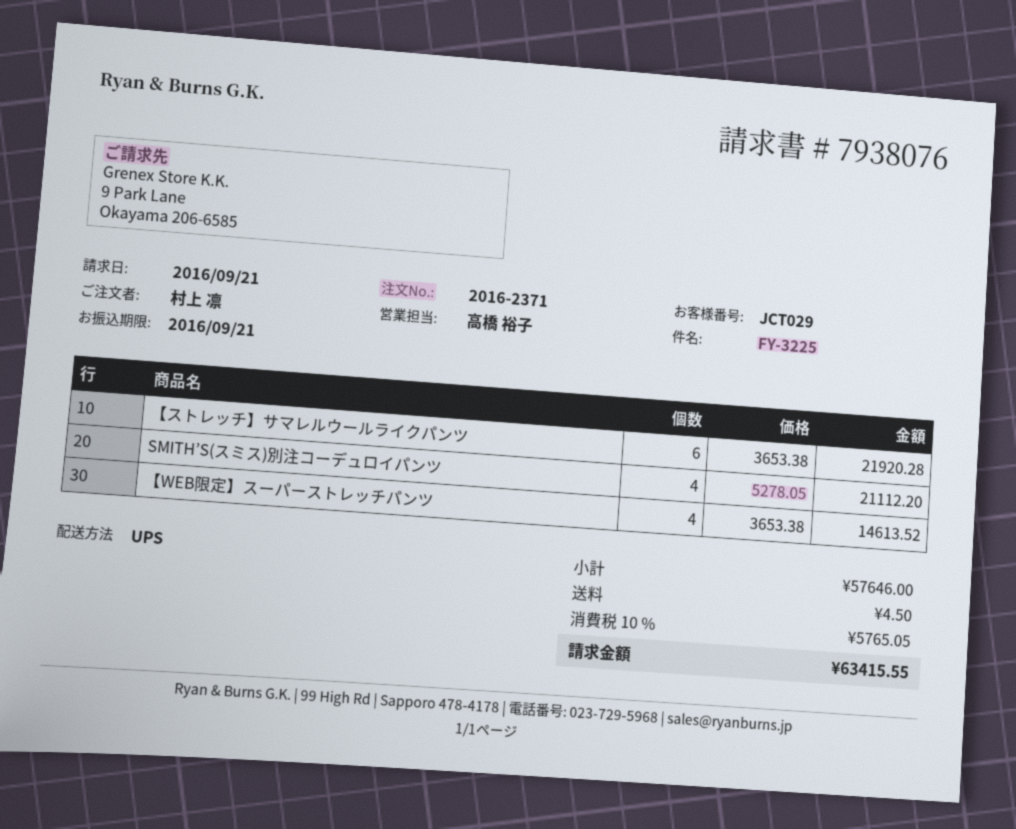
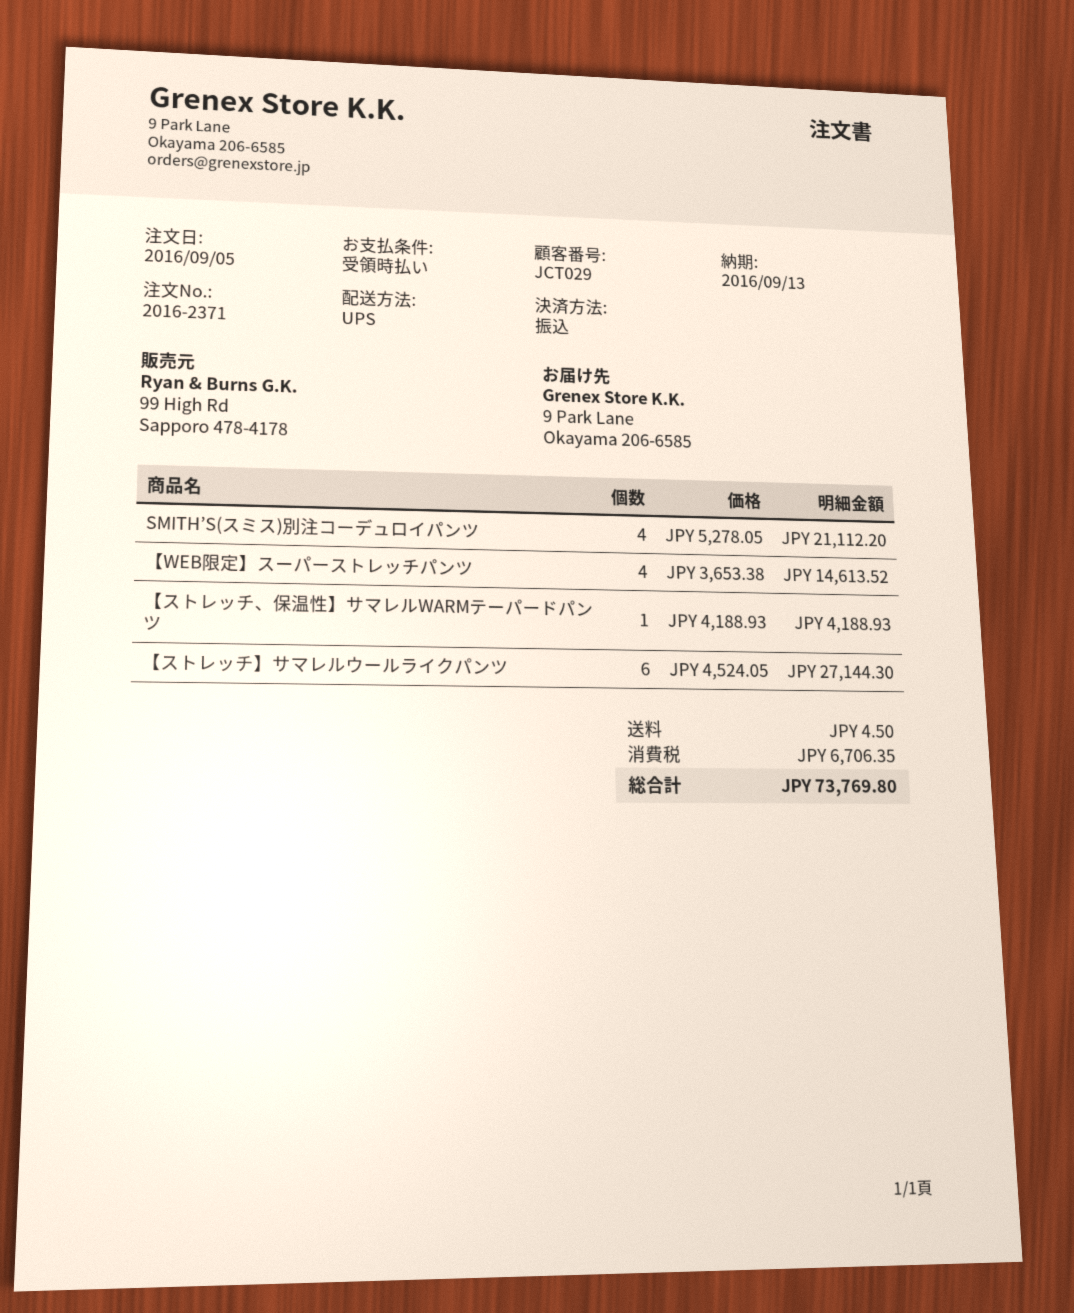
【ストレッチ】サマレルウールライクパンツ: 6 x 3653.38 = 21920.28 -> 6 x 4524.05 = 27144.30
【ストレッチ、保温性】サマレルWARMテーパードパンツ: none -> 1 x 4188.93 = 4188.93
tax: 5765.05 -> 6706.35
total: 63415.55 -> 73769.80

